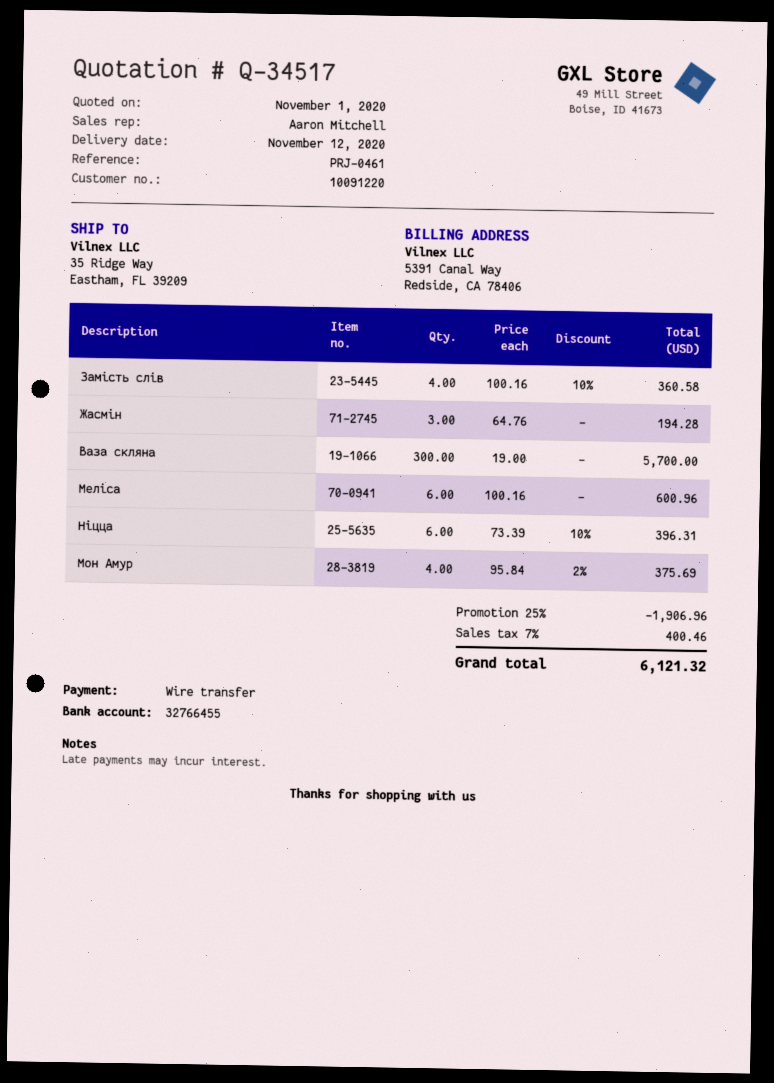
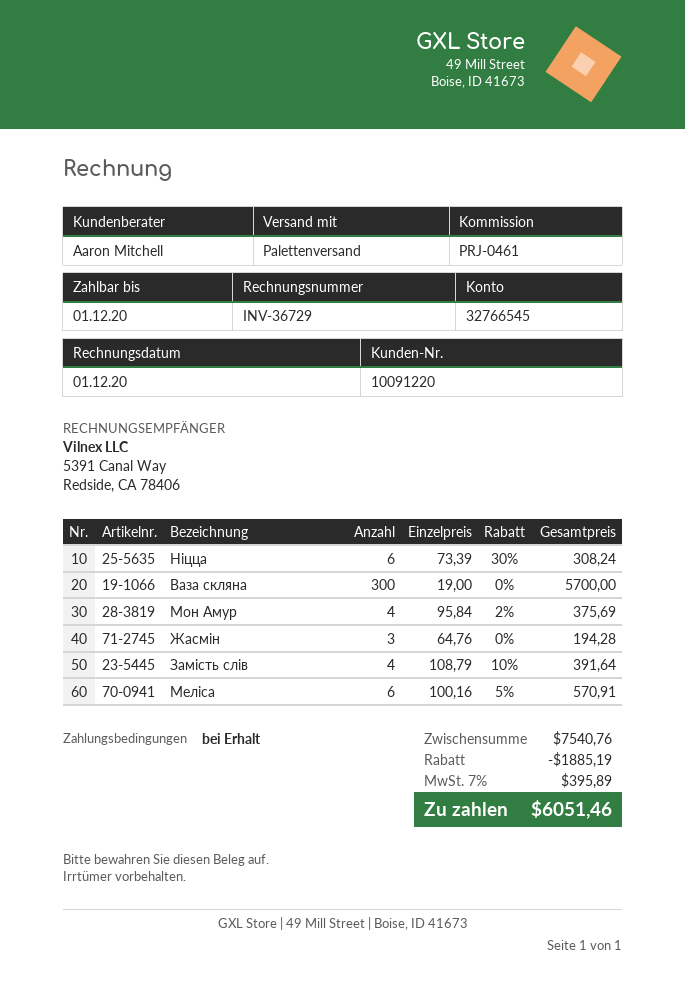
bank account: 32766455 -> 32766545
Замість слів: 4 x 100.16 - 10% = 360.58 -> 4 x 108.79 - 10% = 391.64
Меліса: 6 x 100.16 = 600.96 -> 6 x 100.16 - 5% = 570.91
Ніцца: 6 x 73.39 - 10% = 396.31 -> 6 x 73.39 - 30% = 308.24
discount: 1906.96 -> 1885.19
tax: 7% = 400.46 -> 7% = 395.89
total: 6121.32 -> 6051.46

